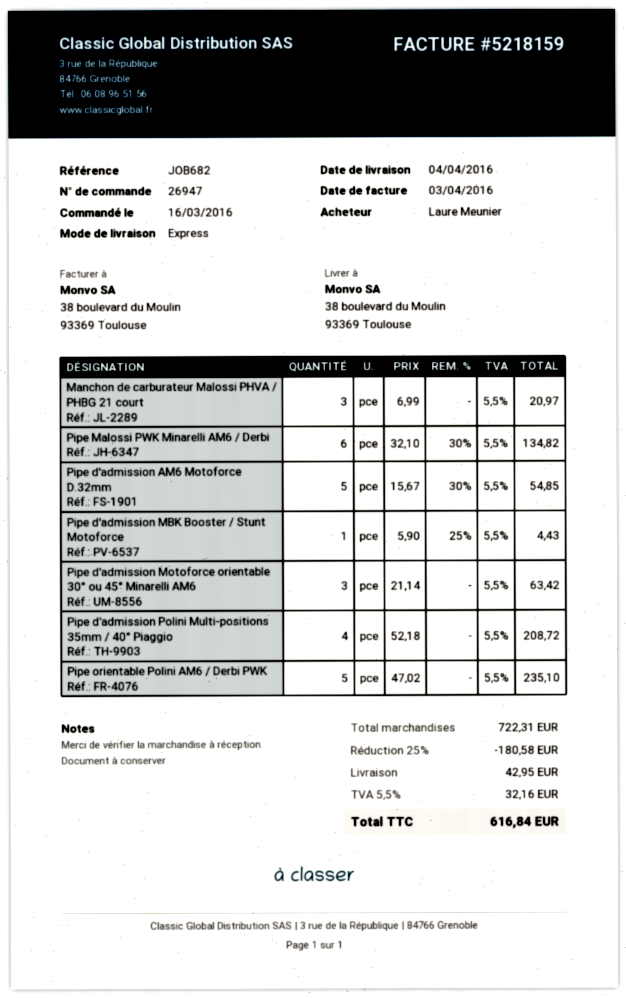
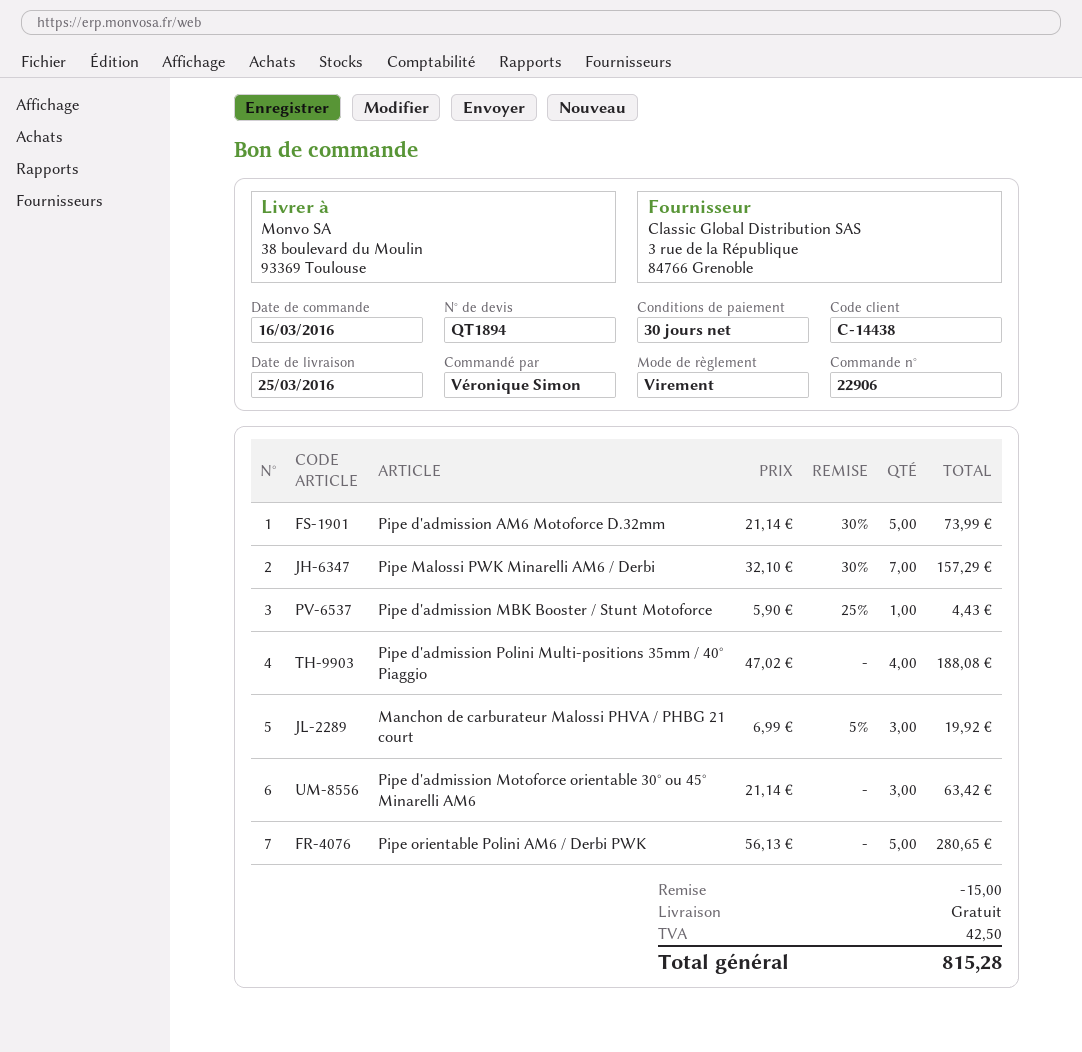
order number: 26947 -> 22906
delivery date: 2016-04-04 -> 2016-03-25
ordered by: Laure Meunier -> Véronique Simon
Manchon de carburateur Malossi PHVA / PHBG 21 court: 3 x 6.99 = 20.97 -> 3 x 6.99 - 5% = 19.92
Pipe Malossi PWK Minarelli AM6 / Derbi: 6 x 32.10 - 30% = 134.82 -> 7 x 32.10 - 30% = 157.29
Pipe d'admission AM6 Motoforce D.32mm: 5 x 15.67 - 30% = 54.85 -> 5 x 21.14 - 30% = 73.99
Pipe d'admission Polini Multi-positions 35mm / 40° Piaggio: 4 x 52.18 = 208.72 -> 4 x 47.02 = 188.08
Pipe orientable Polini AM6 / Derbi PWK: 5 x 47.02 = 235.10 -> 5 x 56.13 = 280.65
discount: 180.58 -> 15.00
shipping: 42.95 -> 0.00
tax: 32.16 -> 42.50
total: 616.84 -> 815.28

